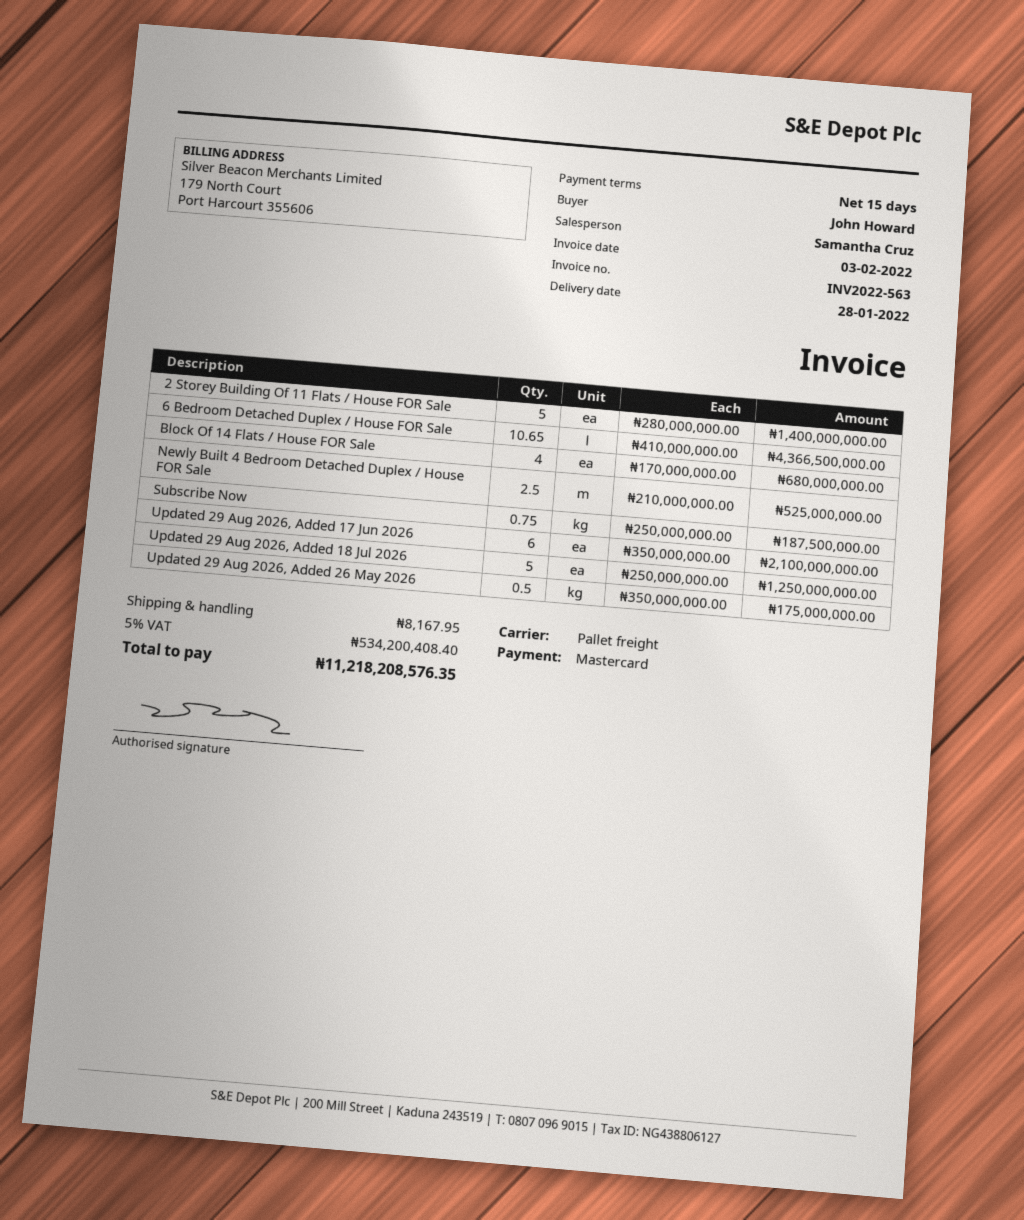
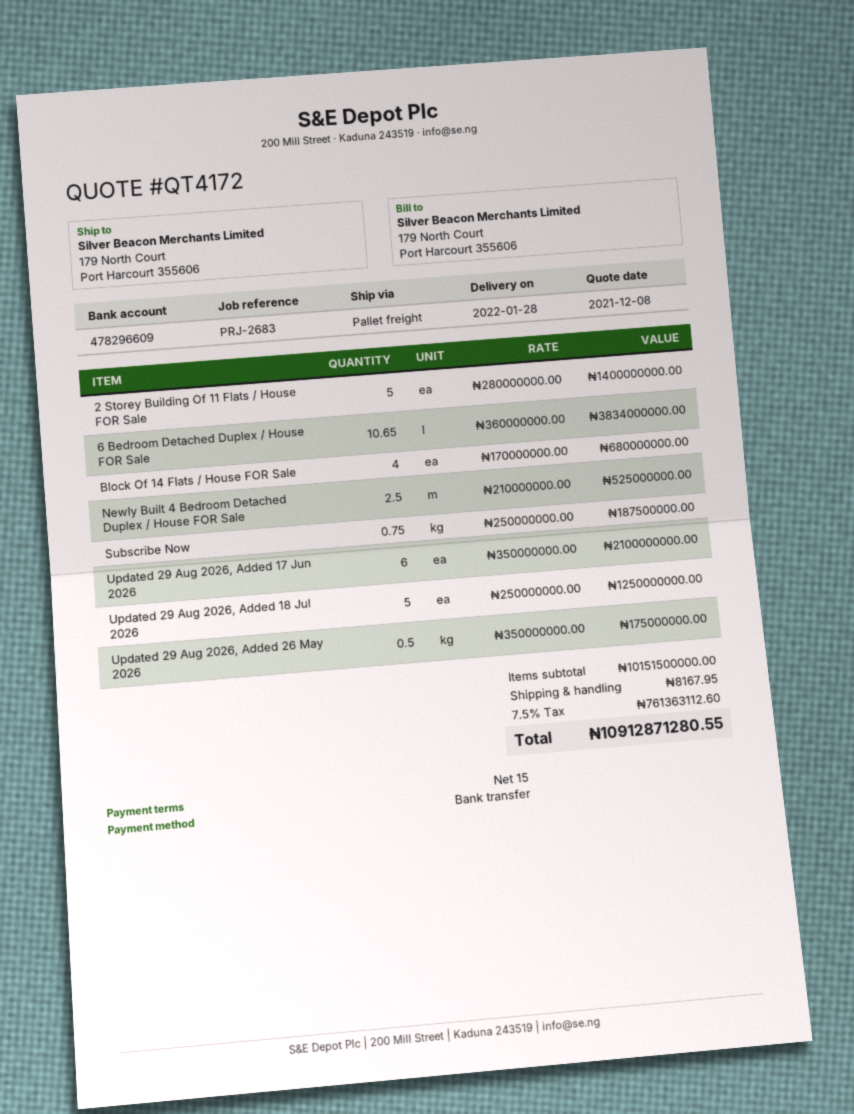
payment method: Mastercard -> bank transfer
6 Bedroom Detached Duplex / House FOR Sale: 10.65 x 410000000.00 = 4366500000.00 -> 10.65 x 360000000.00 = 3834000000.00
tax: 5% = 534200408.40 -> 7.5% = 761363112.60
total: 11218208576.35 -> 10912871280.55

